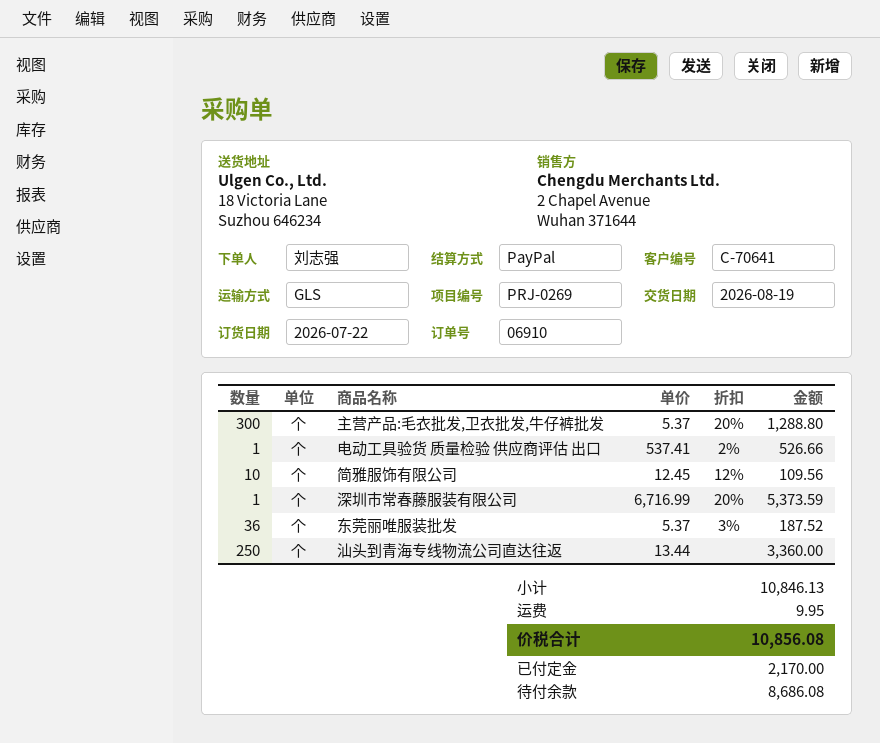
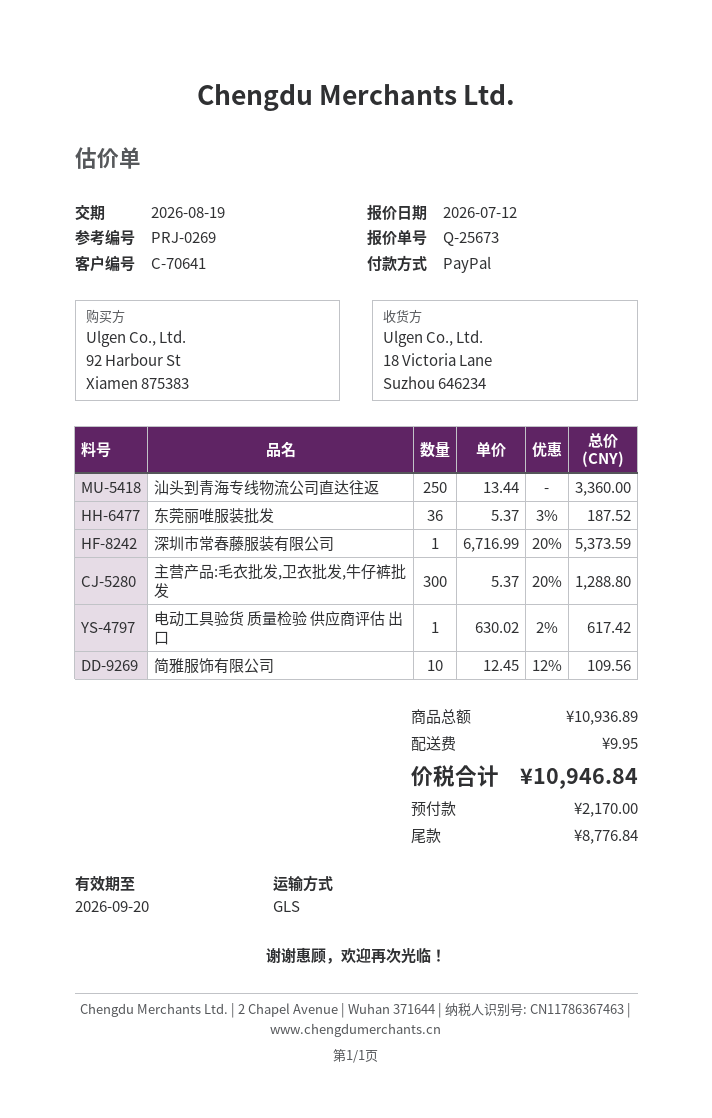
电动工具验货 质量检验 供应商评估 出口: 1 x 537.41 - 2% = 526.66 -> 1 x 630.02 - 2% = 617.42
subtotal: 10846.13 -> 10936.89
total: 10856.08 -> 10946.84
balance: 8686.08 -> 8776.84

